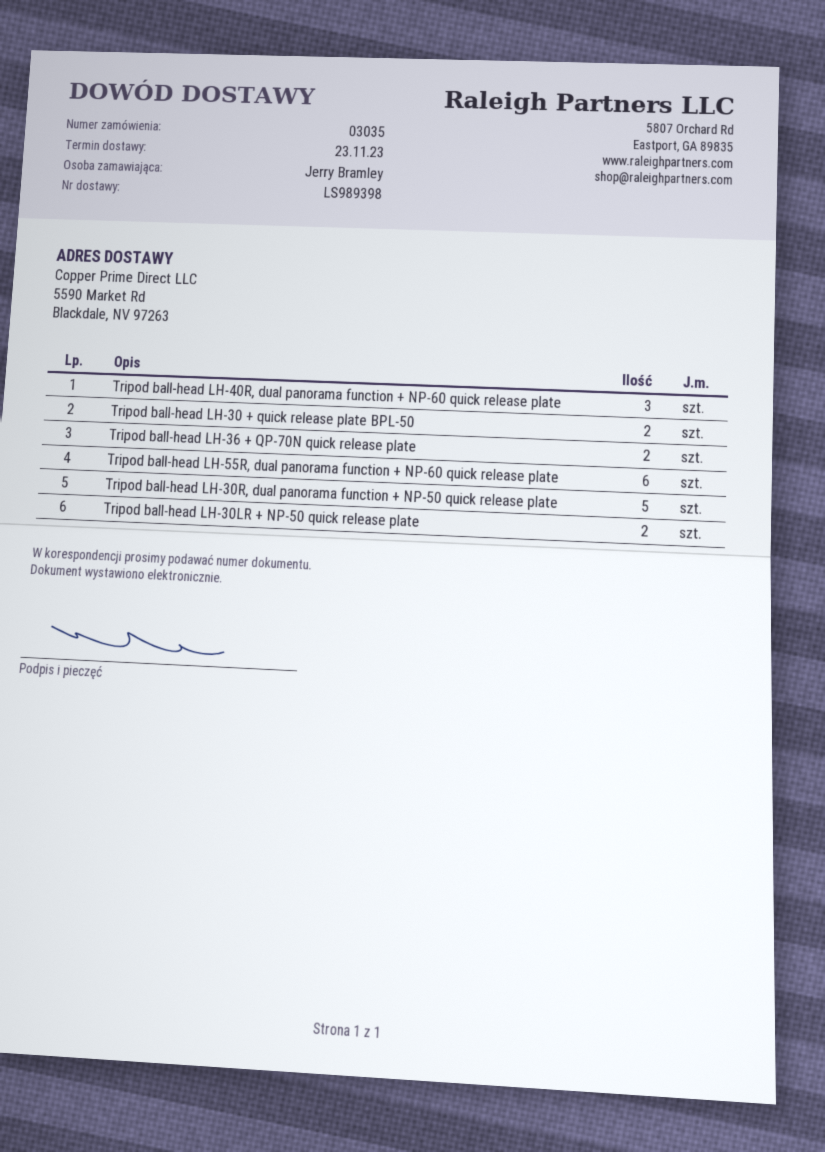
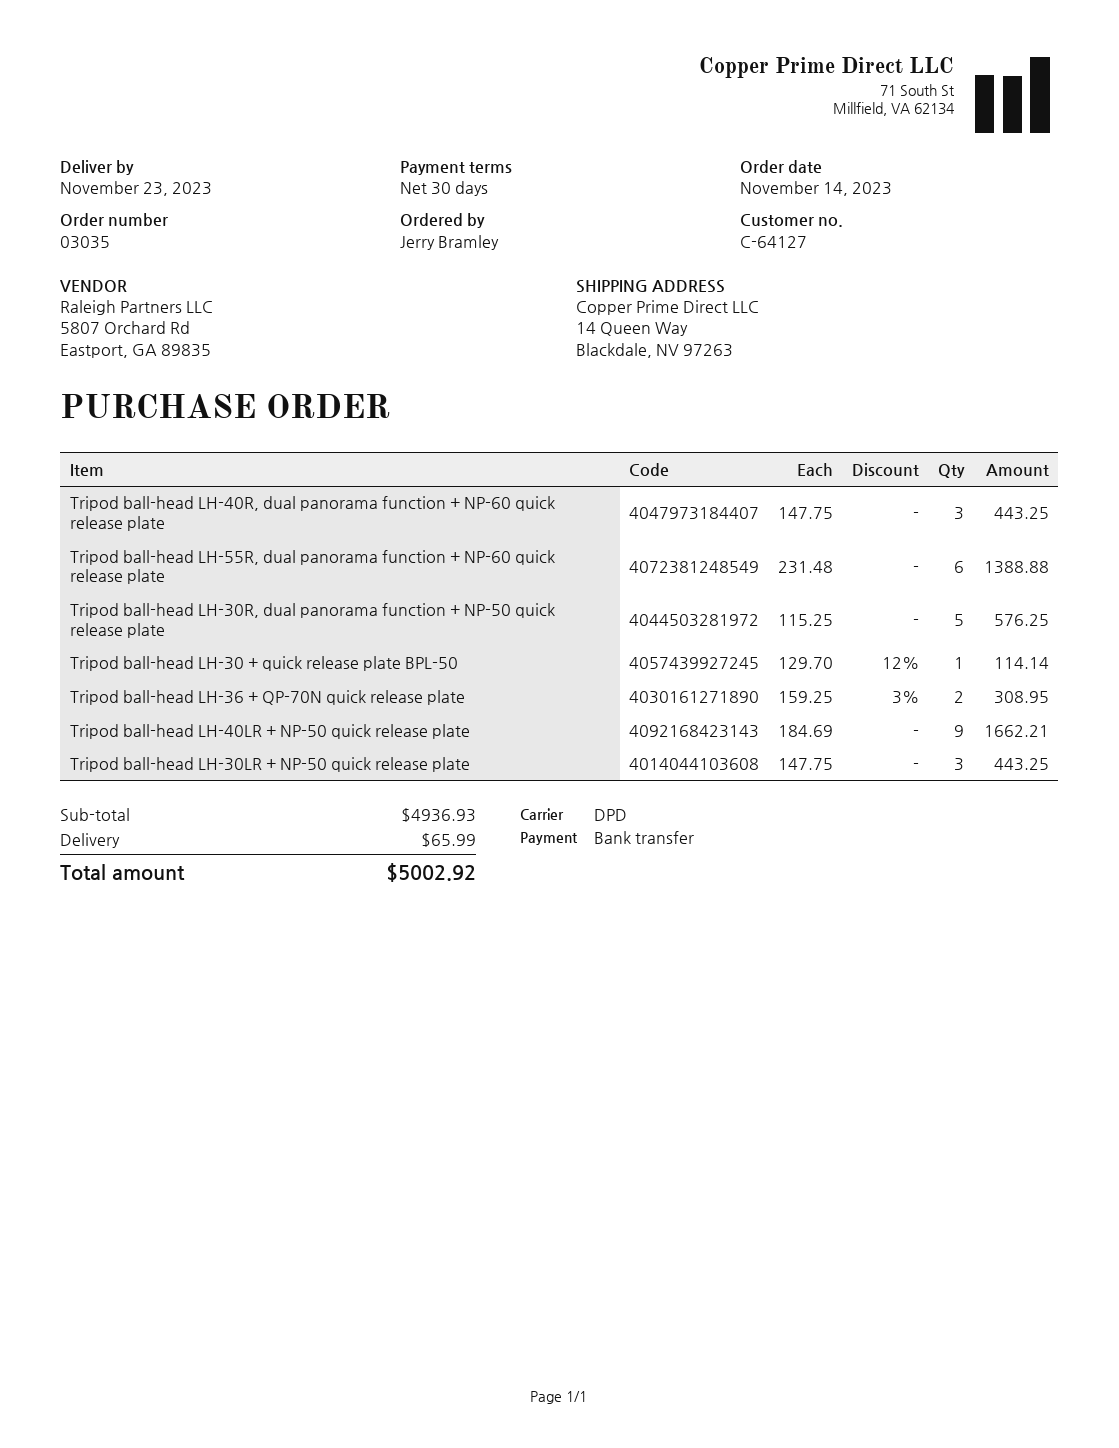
ship to: 5590 Market Rd, Blackdale, NV 97263 -> 14 Queen Way, Blackdale, NV 97263
Tripod ball-head LH-30 + quick release plate BPL-50: 2 -> 1
Tripod ball-head LH-30LR + NP-50 quick release plate: 2 -> 3
Tripod ball-head LH-40LR + NP-50 quick release plate: none -> 9

